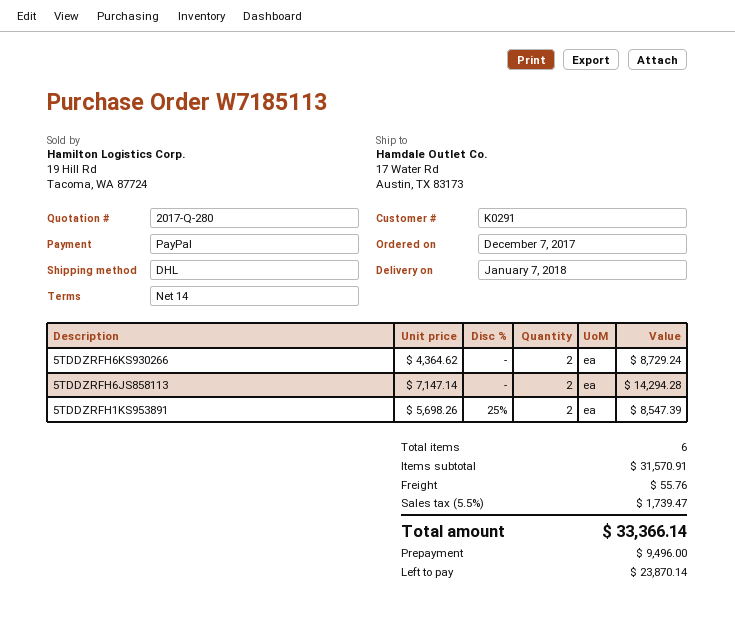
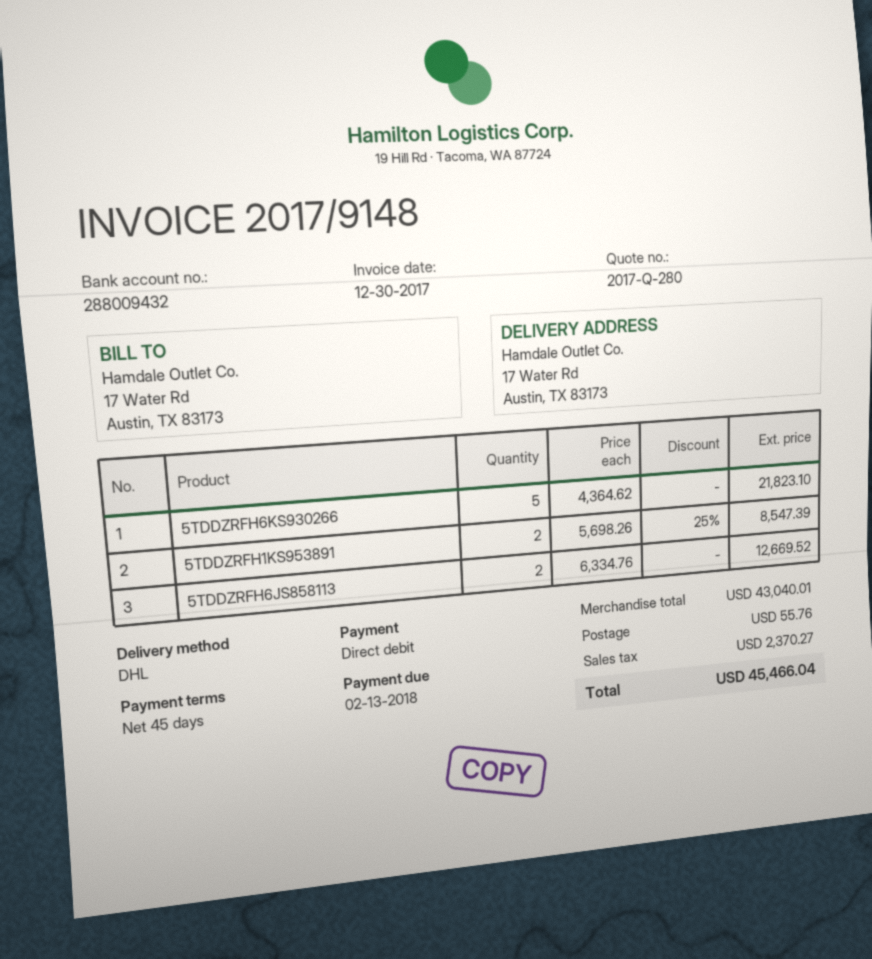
payment terms: 14 days -> 45 days
payment method: PayPal -> direct debit
5TDDZRFH6KS930266: 2 x 4364.62 = 8729.24 -> 5 x 4364.62 = 21823.10
5TDDZRFH6JS858113: 2 x 7147.14 = 14294.28 -> 2 x 6334.76 = 12669.52
subtotal: 31570.91 -> 43040.01
tax: 1739.47 -> 2370.27
total: 33366.14 -> 45466.04

